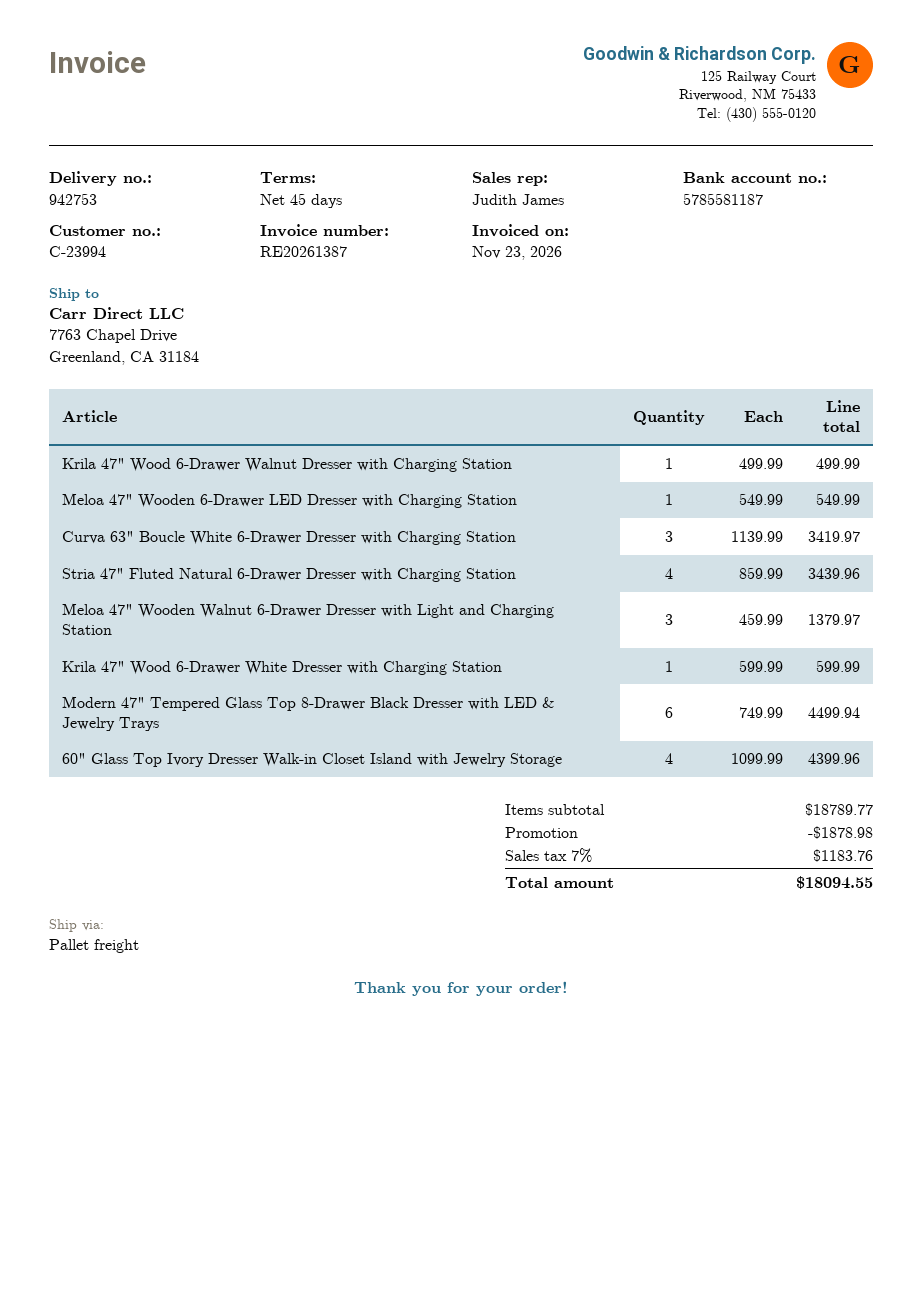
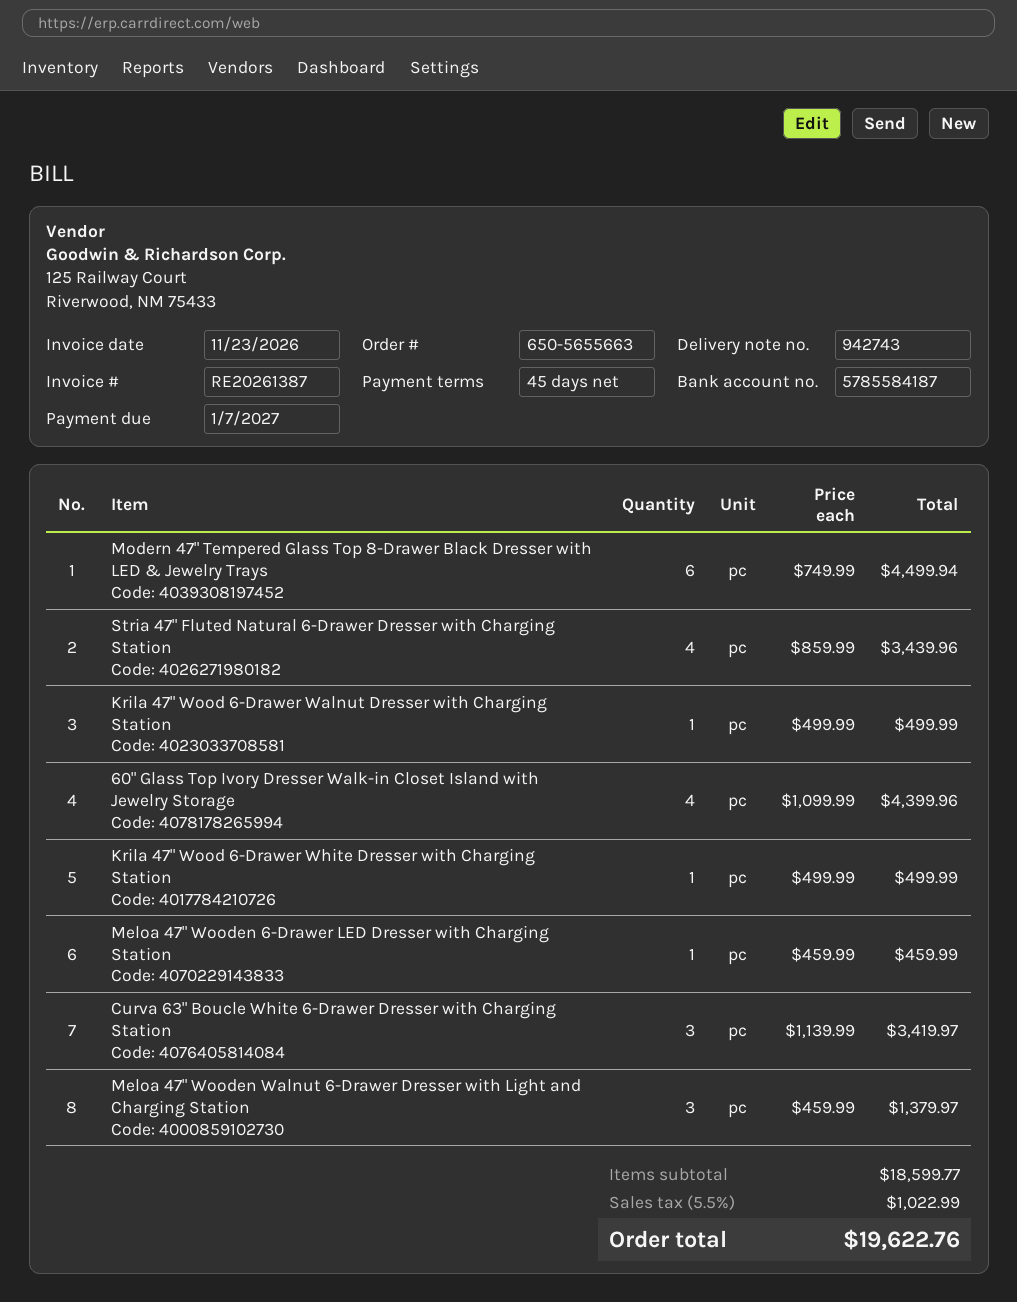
delivery note number: 942753 -> 942743
bank account: 5785581187 -> 5785584187
Meloa 47" Wooden 6-Drawer LED Dresser with Charging Station: 1 x 549.99 = 549.99 -> 1 x 459.99 = 459.99
Krila 47" Wood 6-Drawer White Dresser with Charging Station: 1 x 599.99 = 599.99 -> 1 x 499.99 = 499.99
subtotal: 18789.77 -> 18599.77
discount: 1878.98 -> none
tax: 7% = 1183.76 -> 5.5% = 1022.99
total: 18094.55 -> 19622.76

